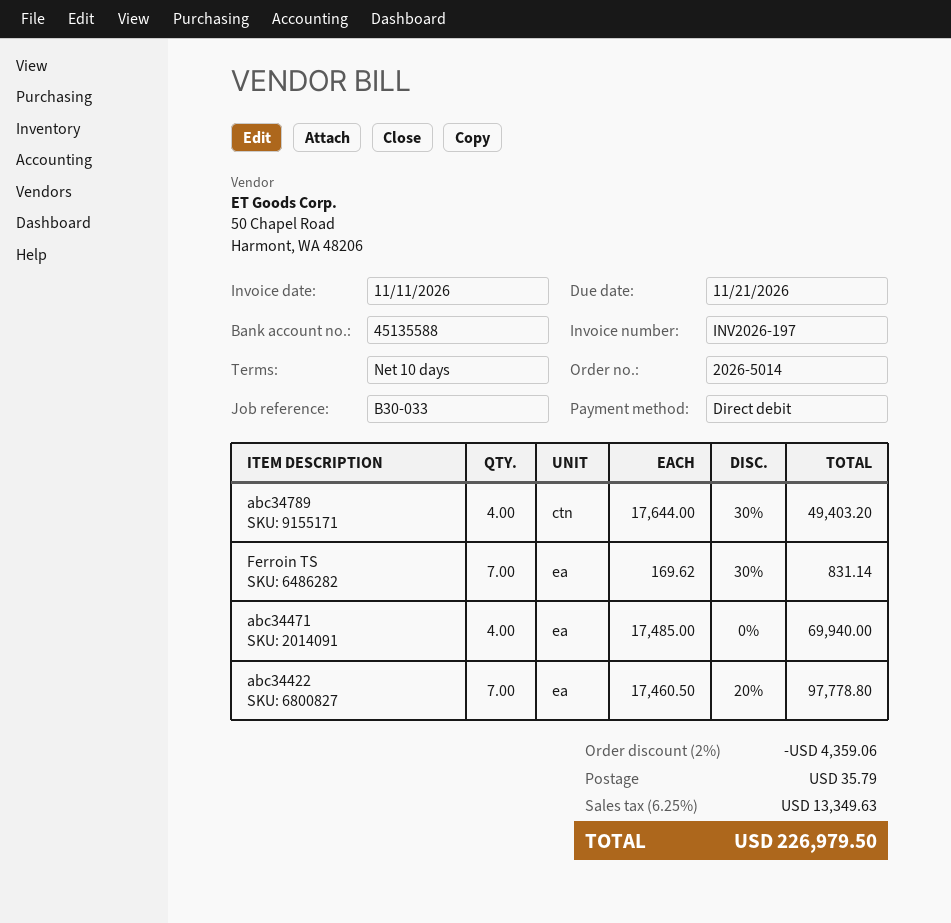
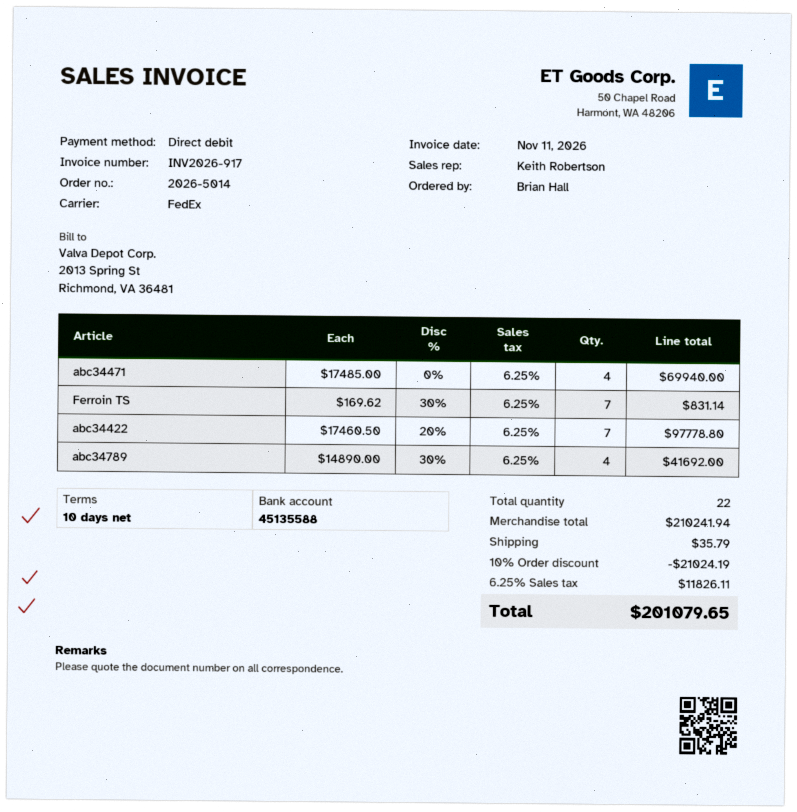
invoice number: INV2026-197 -> INV2026-917
abc34789: 4 x 17644.00 - 30% = 49403.20 -> 4 x 14890.00 - 30% = 41692.00
discount: 2% = 4359.06 -> 10% = 21024.19
tax: 6.25% = 13349.63 -> 6.25% = 11826.11
total: 226979.50 -> 201079.65

